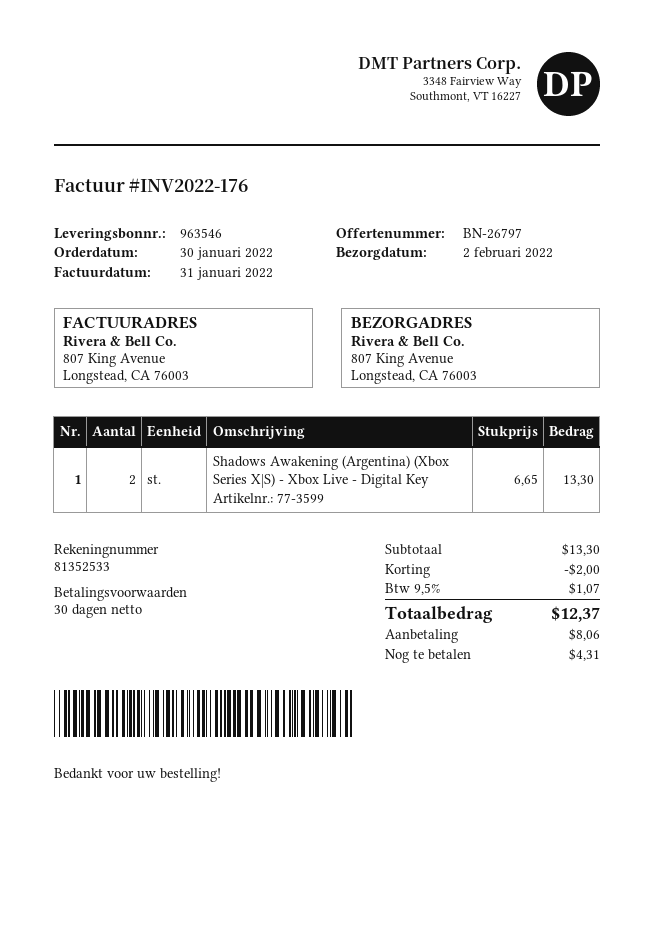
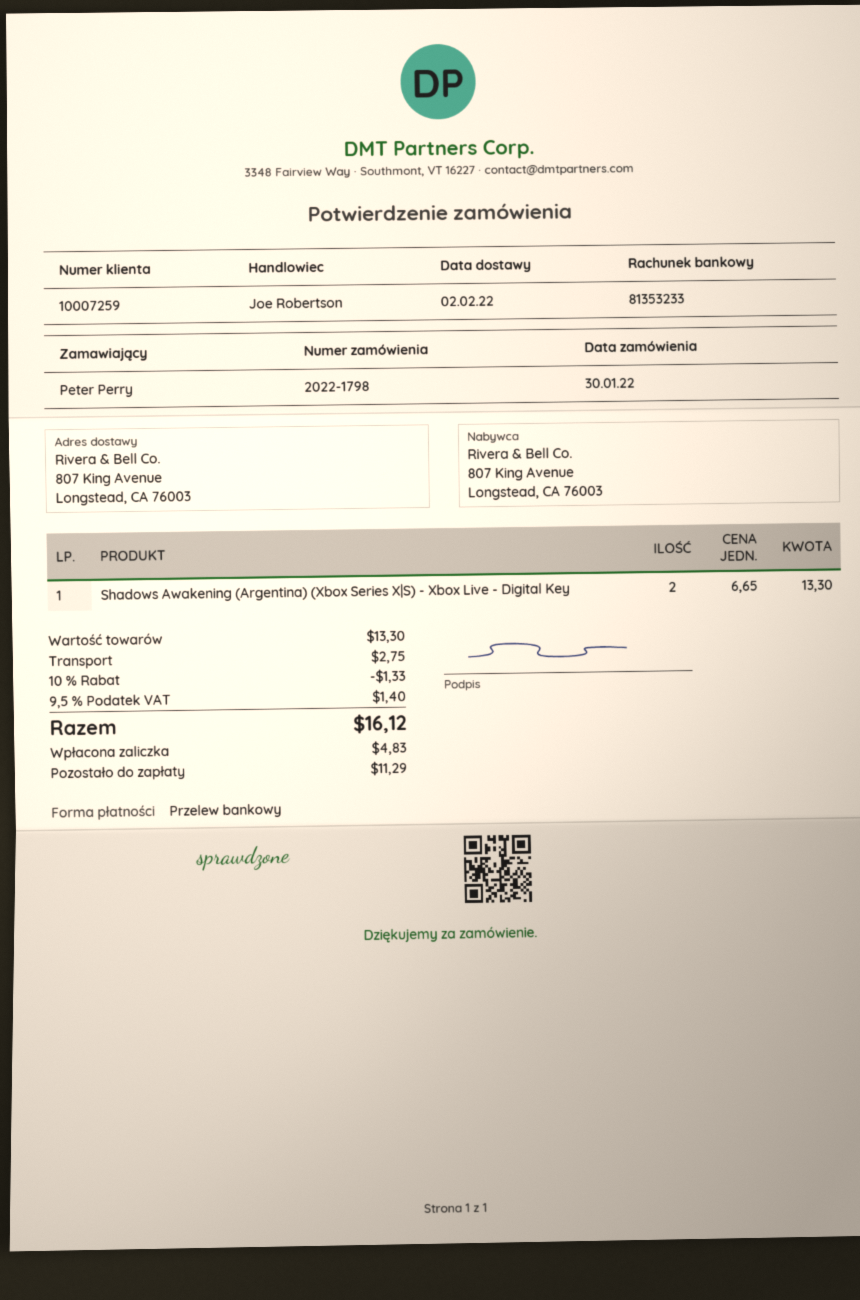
bank account: 81352533 -> 81353233
discount: 2.00 -> 1.33
shipping: none -> 2.75
tax: 9.5% = 1.07 -> 9.5% = 1.40
total: 12.37 -> 16.12
deposit: 8.06 -> 4.83
balance: 4.31 -> 11.29

